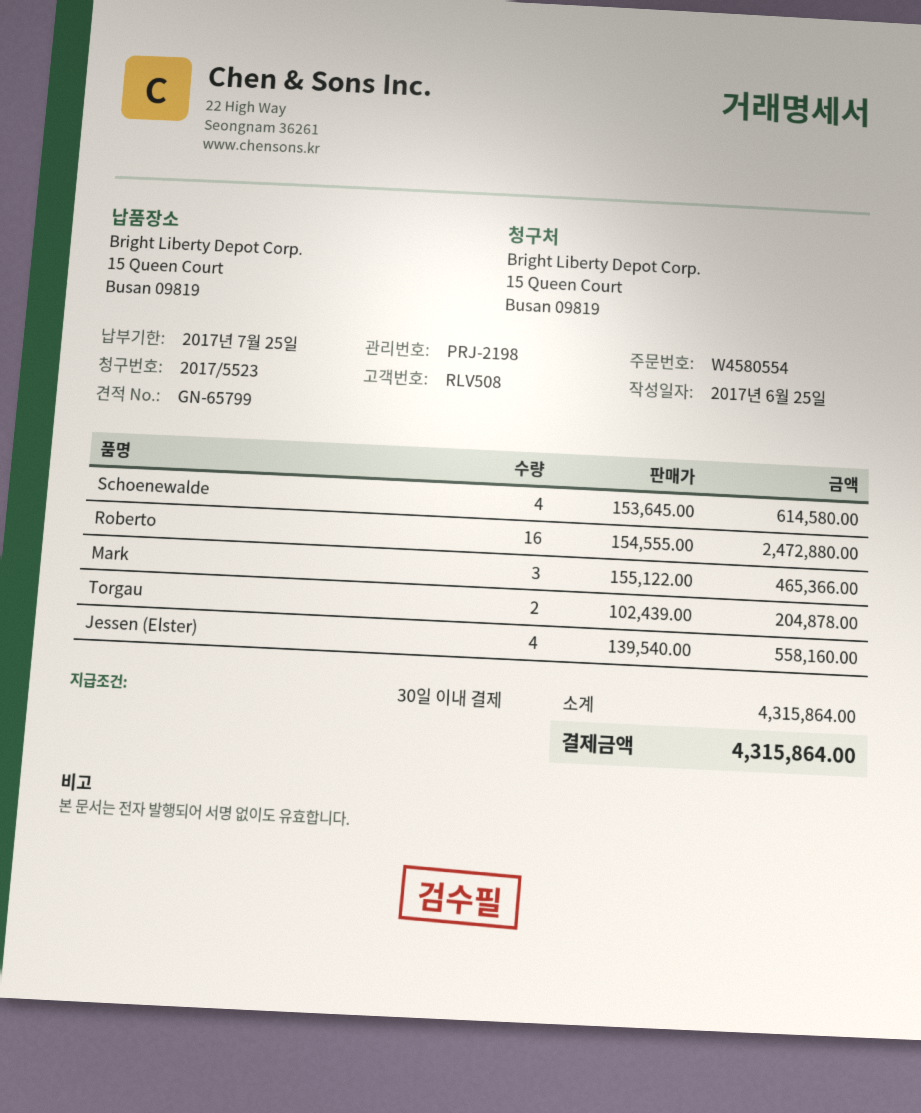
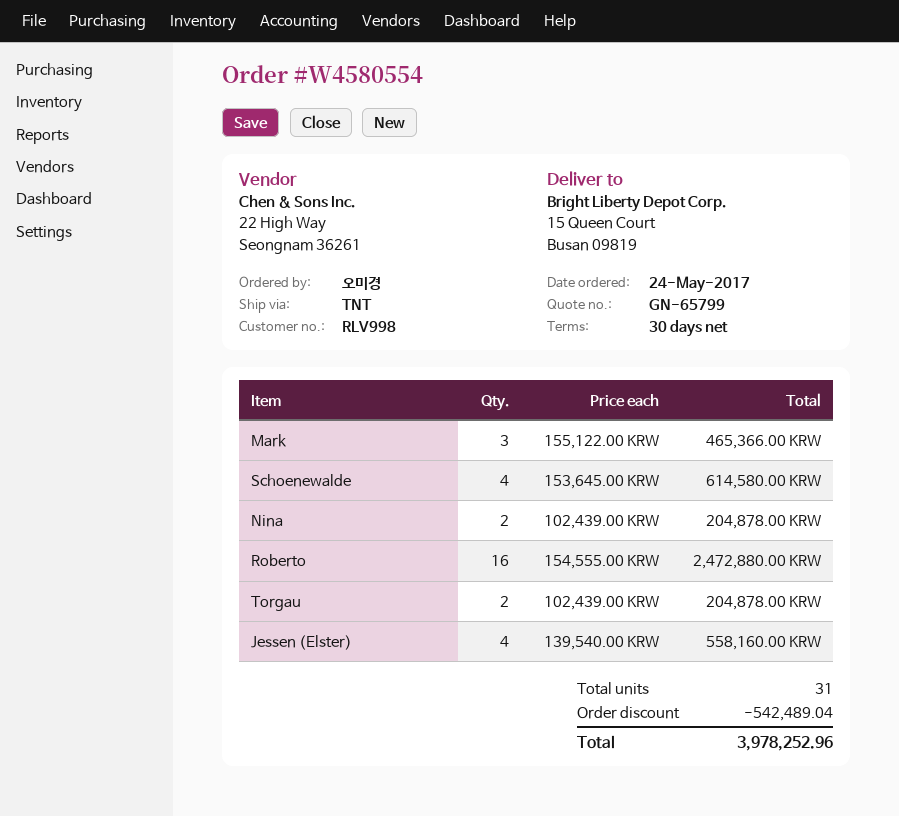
customer number: RLV508 -> RLV998
Nina: none -> 2 x 102439.00 = 204878.00
discount: none -> 542489.04
total: 4315864.00 -> 3978252.96

